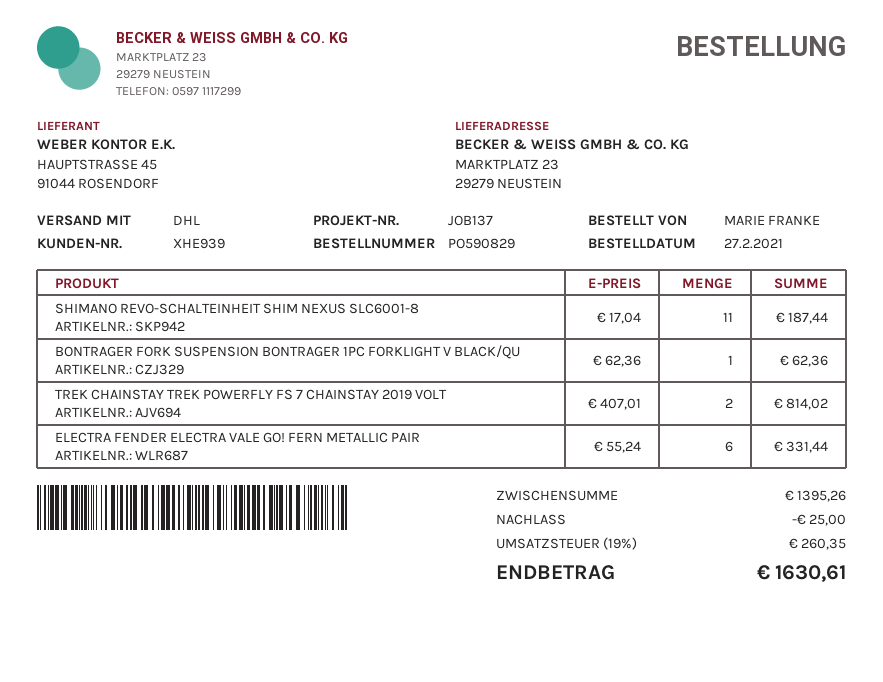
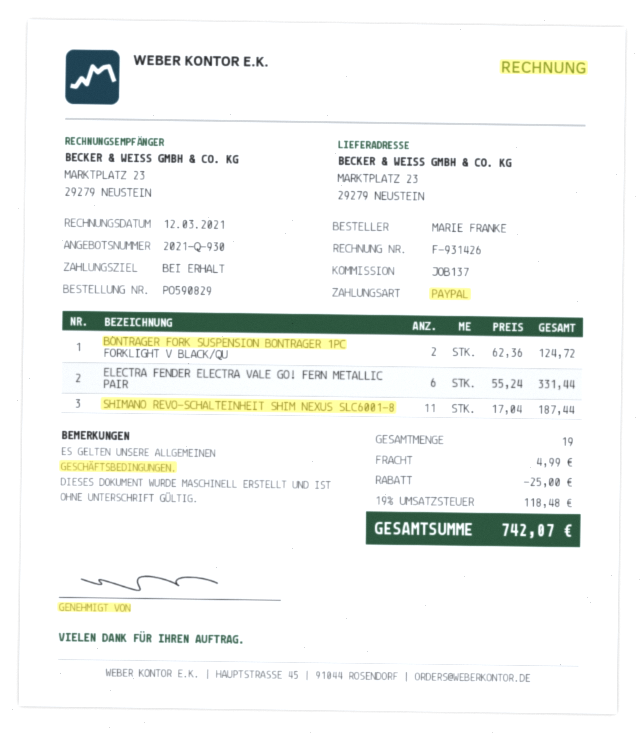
BONTRAGER FORK SUSPENSION BONTRAGER 1PC FORKLIGHT V BLACK/QU: 1 x 62.36 = 62.36 -> 2 x 62.36 = 124.72
TREK CHAINSTAY TREK POWERFLY FS 7 CHAINSTAY 2019 VOLT: 2 x 407.01 = 814.02 -> none
shipping: none -> 4.99
tax: 19% = 260.35 -> 19% = 118.48
total: 1630.61 -> 742.07

